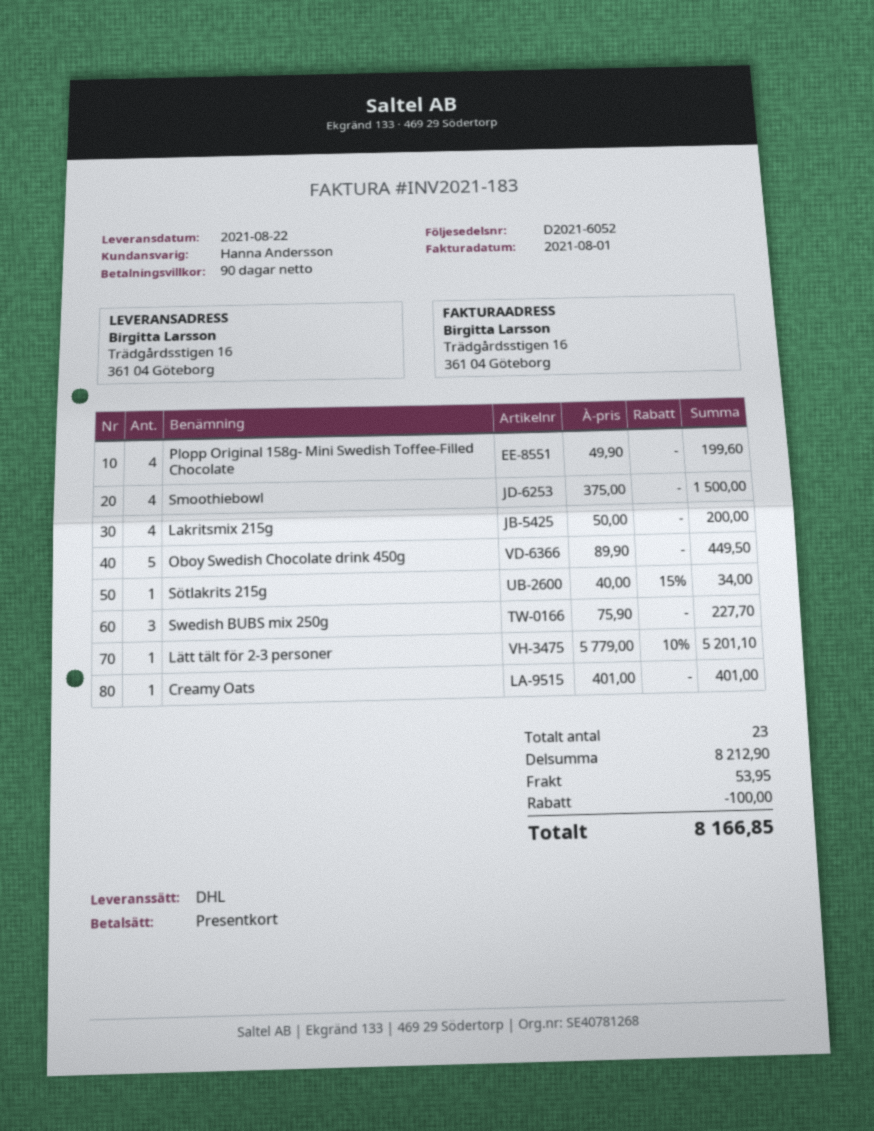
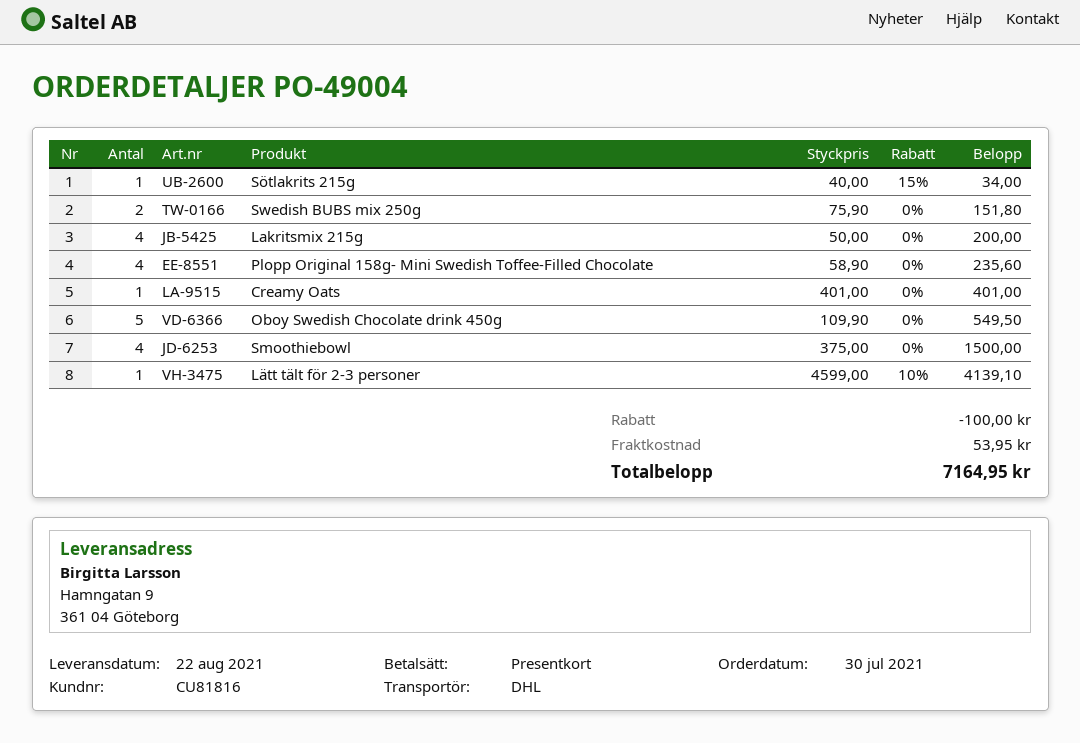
ship to: Trädgårdsstigen 16, 361 04 Göteborg -> Hamngatan 9, 361 04 Göteborg
Plopp Original 158g- Mini Swedish Toffee-Filled Chocolate: 4 x 49.90 = 199.60 -> 4 x 58.90 = 235.60
Oboy Swedish Chocolate drink 450g: 5 x 89.90 = 449.50 -> 5 x 109.90 = 549.50
Swedish BUBS mix 250g: 3 x 75.90 = 227.70 -> 2 x 75.90 = 151.80
Lätt tält för 2-3 personer: 1 x 5779.00 - 10% = 5201.10 -> 1 x 4599.00 - 10% = 4139.10
total: 8166.85 -> 7164.95

